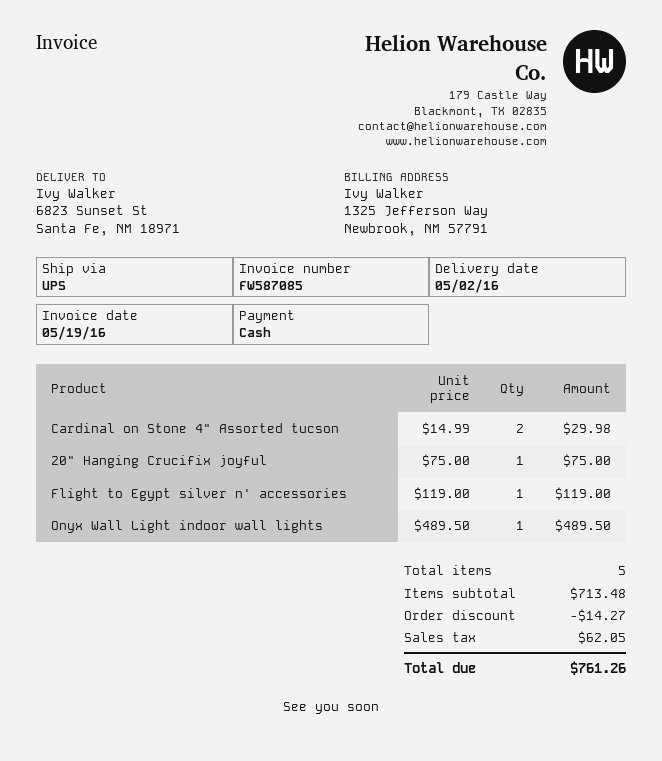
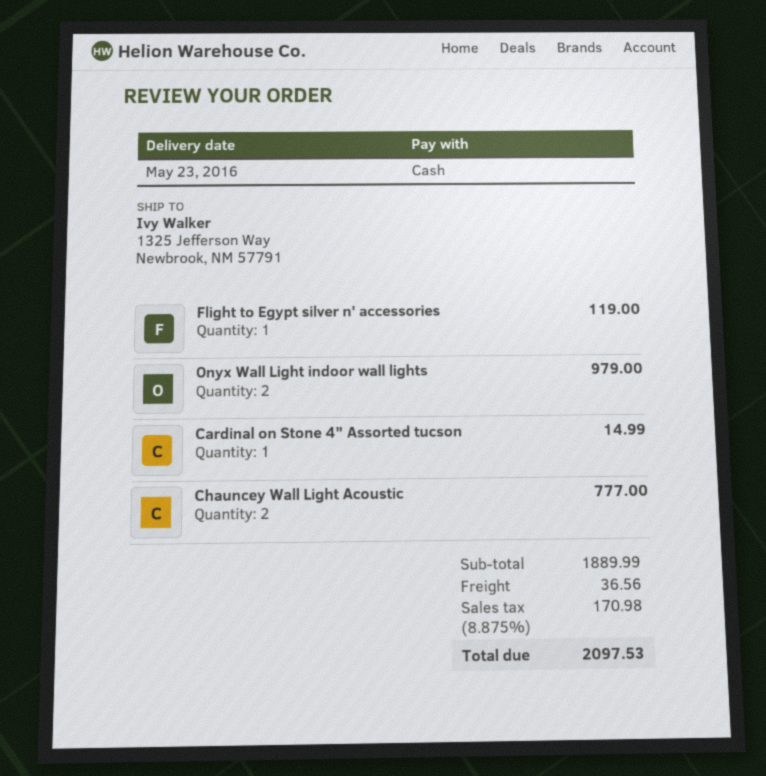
delivery date: 2016-05-02 -> 2016-05-23
ship to: 6823 Sunset St, Santa Fe, NM 18971 -> 1325 Jefferson Way, Newbrook, NM 57791
Cardinal on Stone 4" Assorted tucson: 2 for 29.98 -> 1 for 14.99
20" Hanging Crucifix joyful: 1 for 75.00 -> none
Onyx Wall Light indoor wall lights: 1 for 489.50 -> 2 for 979.00
Chauncey Wall Light Acoustic: none -> 2 for 777.00
subtotal: 713.48 -> 1889.99
discount: 14.27 -> none
shipping: none -> 36.56
tax: 62.05 -> 170.98
total: 761.26 -> 2097.53

